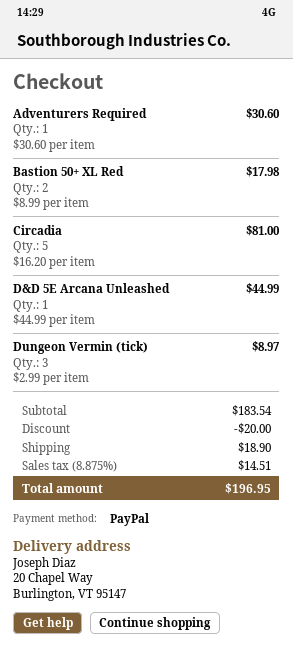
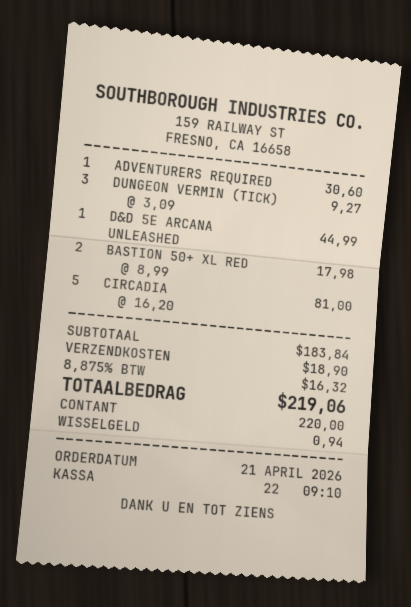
payment method: PayPal -> cash
Dungeon Vermin (tick): 3 x 2.99 = 8.97 -> 3 x 3.09 = 9.27
subtotal: 183.54 -> 183.84
discount: 20.00 -> none
tax: 8.875% = 14.51 -> 8.875% = 16.32
total: 196.95 -> 219.06

